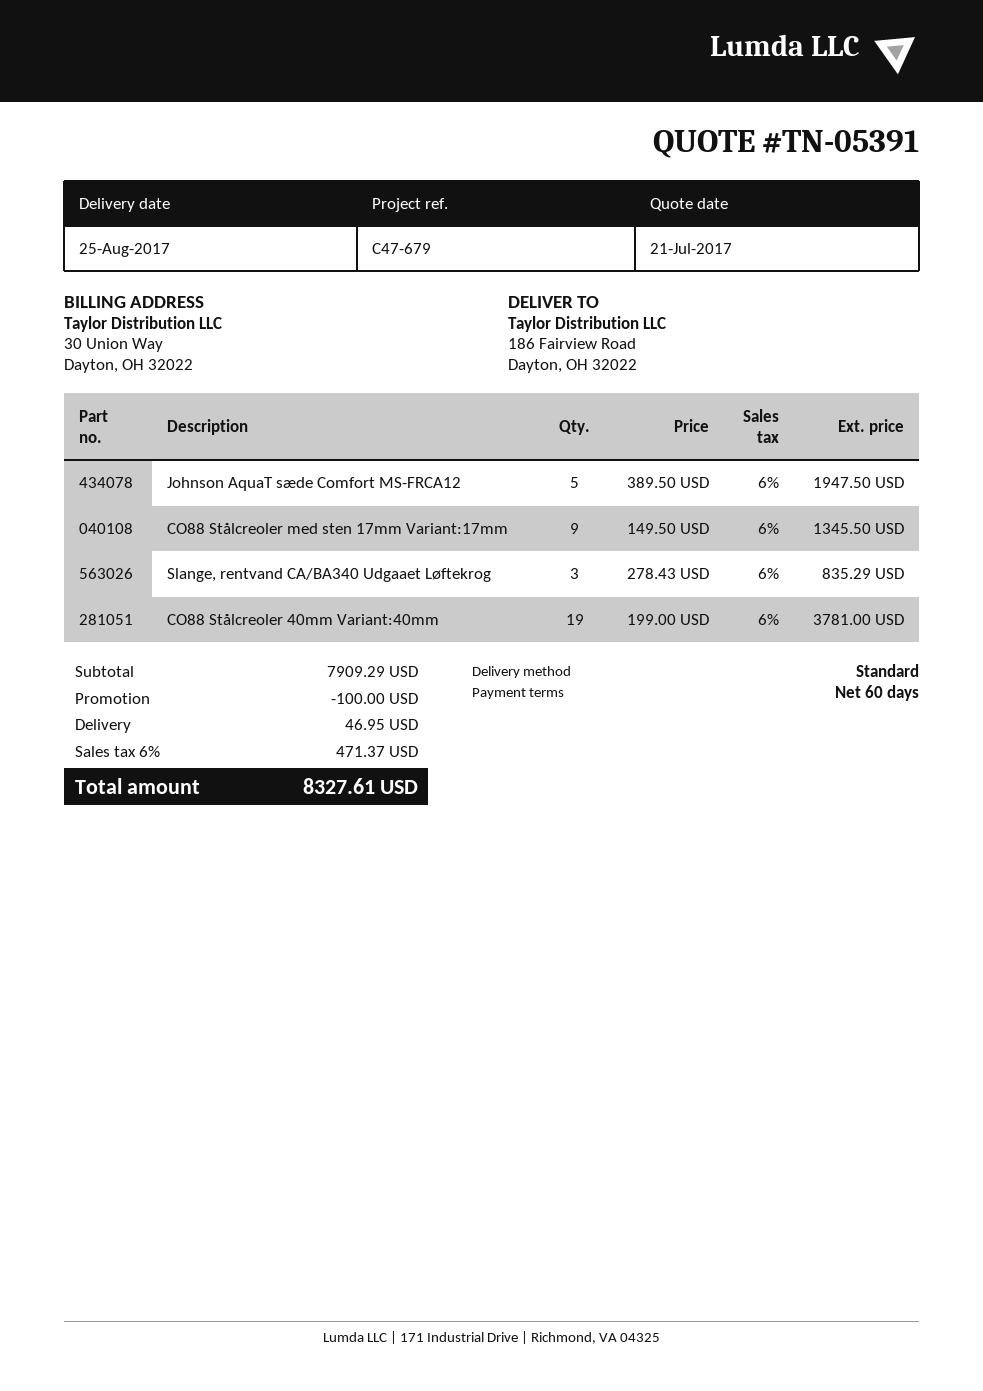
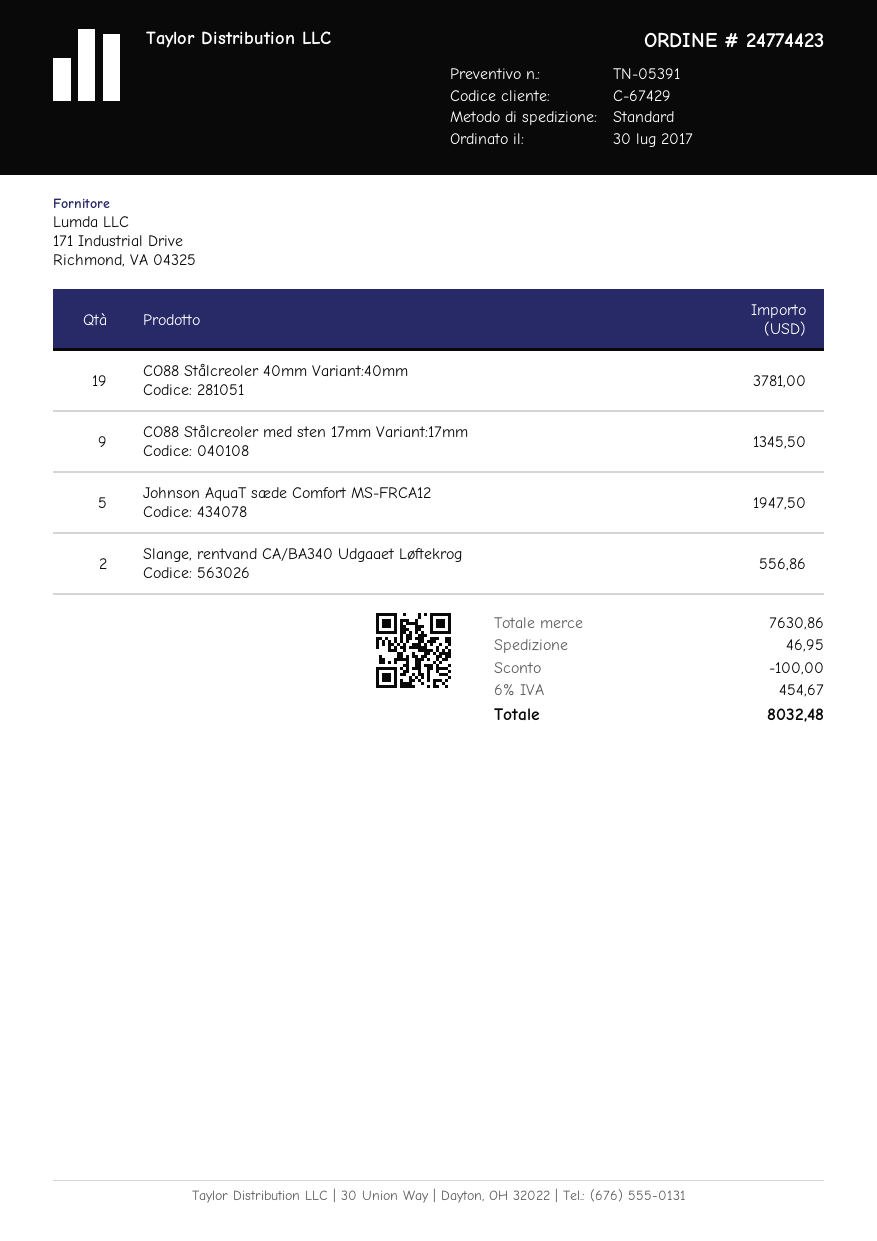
Slange, rentvand CA/BA340 Udgaaet Løftekrog: 3 for 835.29 -> 2 for 556.86
subtotal: 7909.29 -> 7630.86
tax: 6% = 471.37 -> 6% = 454.67
total: 8327.61 -> 8032.48

